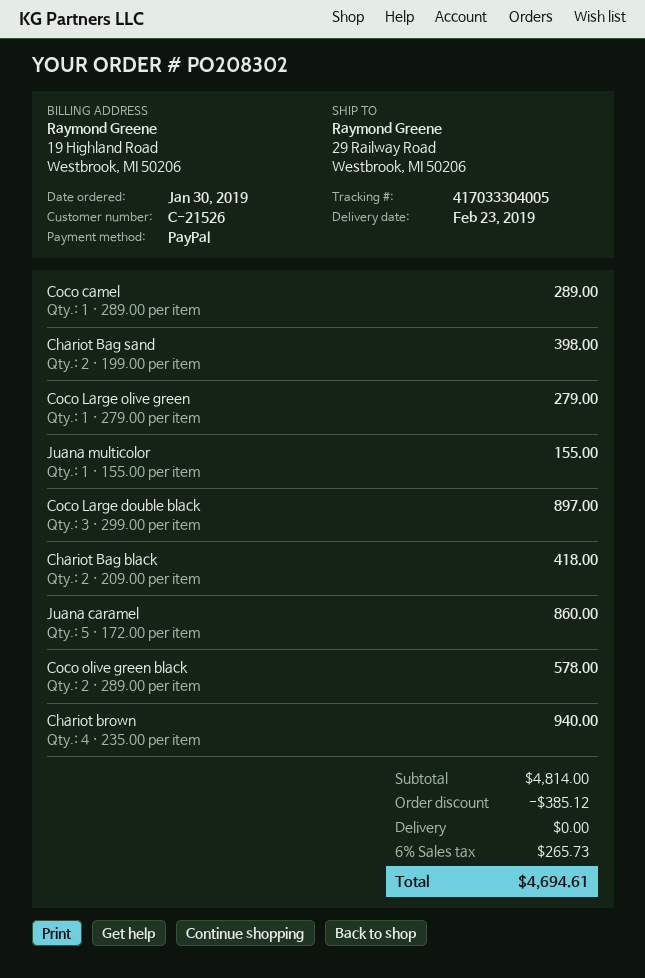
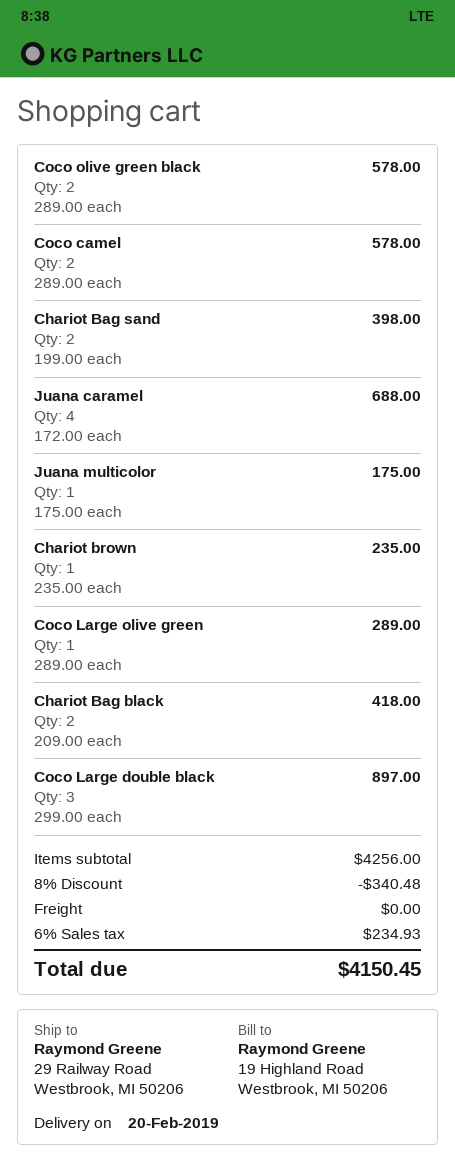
delivery date: 2019-02-23 -> 2019-02-20
Coco camel: 1 x 289.00 = 289.00 -> 2 x 289.00 = 578.00
Coco Large olive green: 1 x 279.00 = 279.00 -> 1 x 289.00 = 289.00
Juana multicolor: 1 x 155.00 = 155.00 -> 1 x 175.00 = 175.00
Juana caramel: 5 x 172.00 = 860.00 -> 4 x 172.00 = 688.00
Chariot brown: 4 x 235.00 = 940.00 -> 1 x 235.00 = 235.00
subtotal: 4814.00 -> 4256.00
discount: 385.12 -> 340.48
tax: 6% = 265.73 -> 6% = 234.93
total: 4694.61 -> 4150.45

